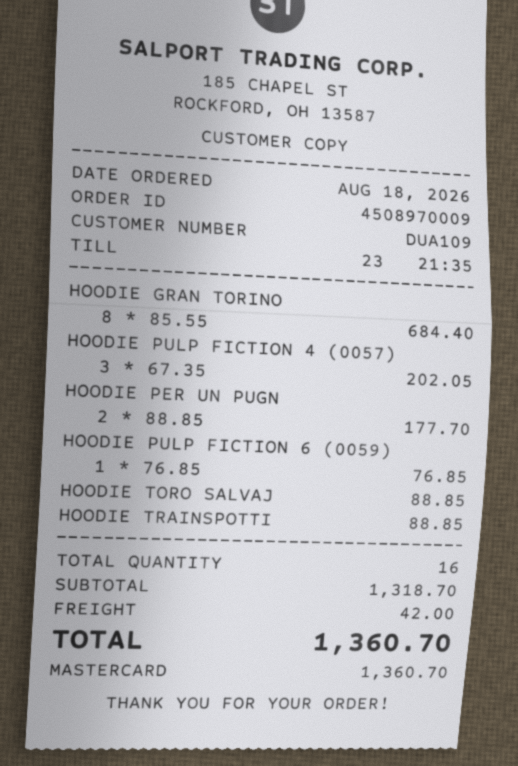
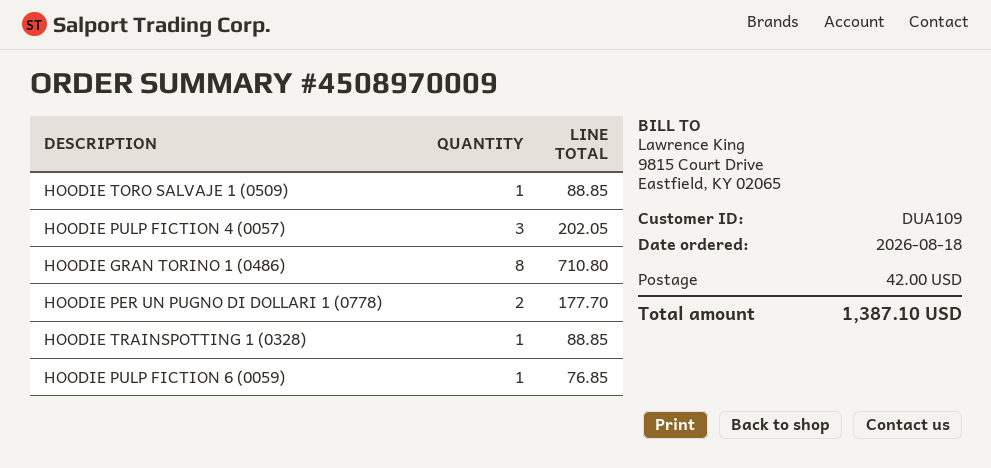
HOODIE GRAN TORINO: 8 for 684.40 -> 8 for 710.80
total: 1360.70 -> 1387.10

